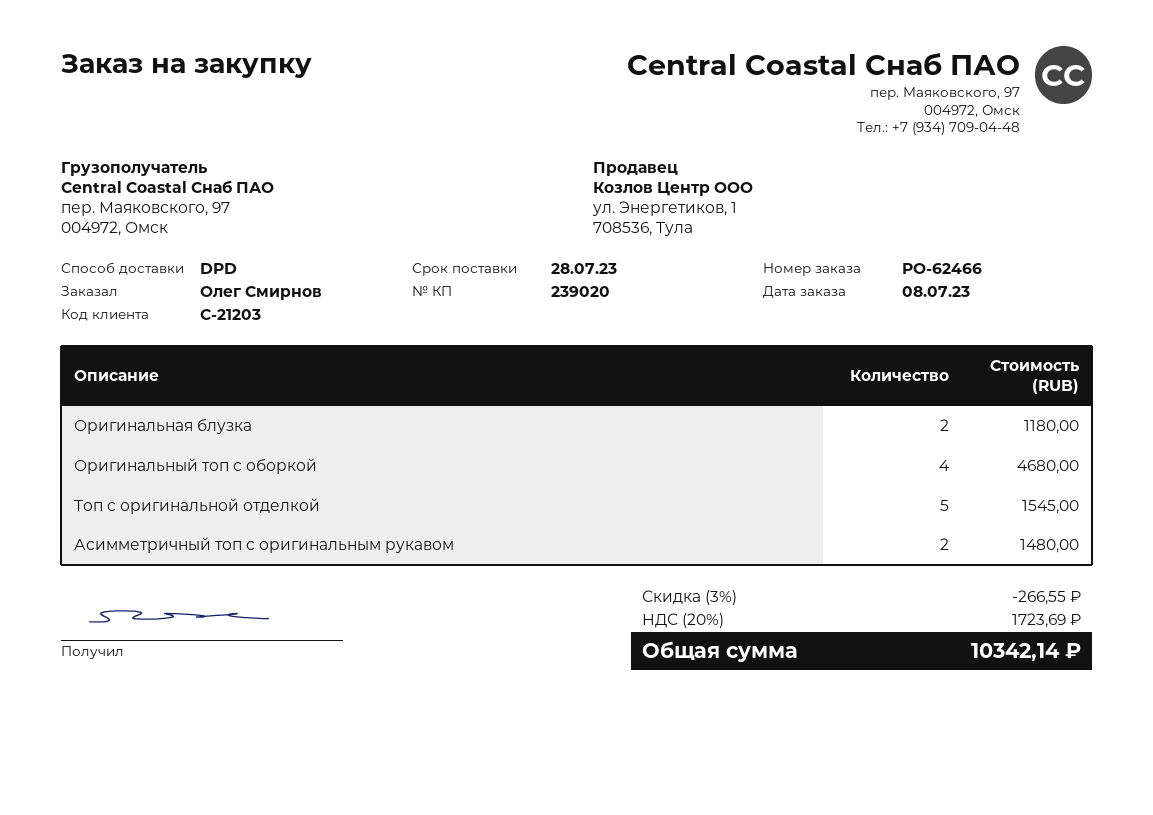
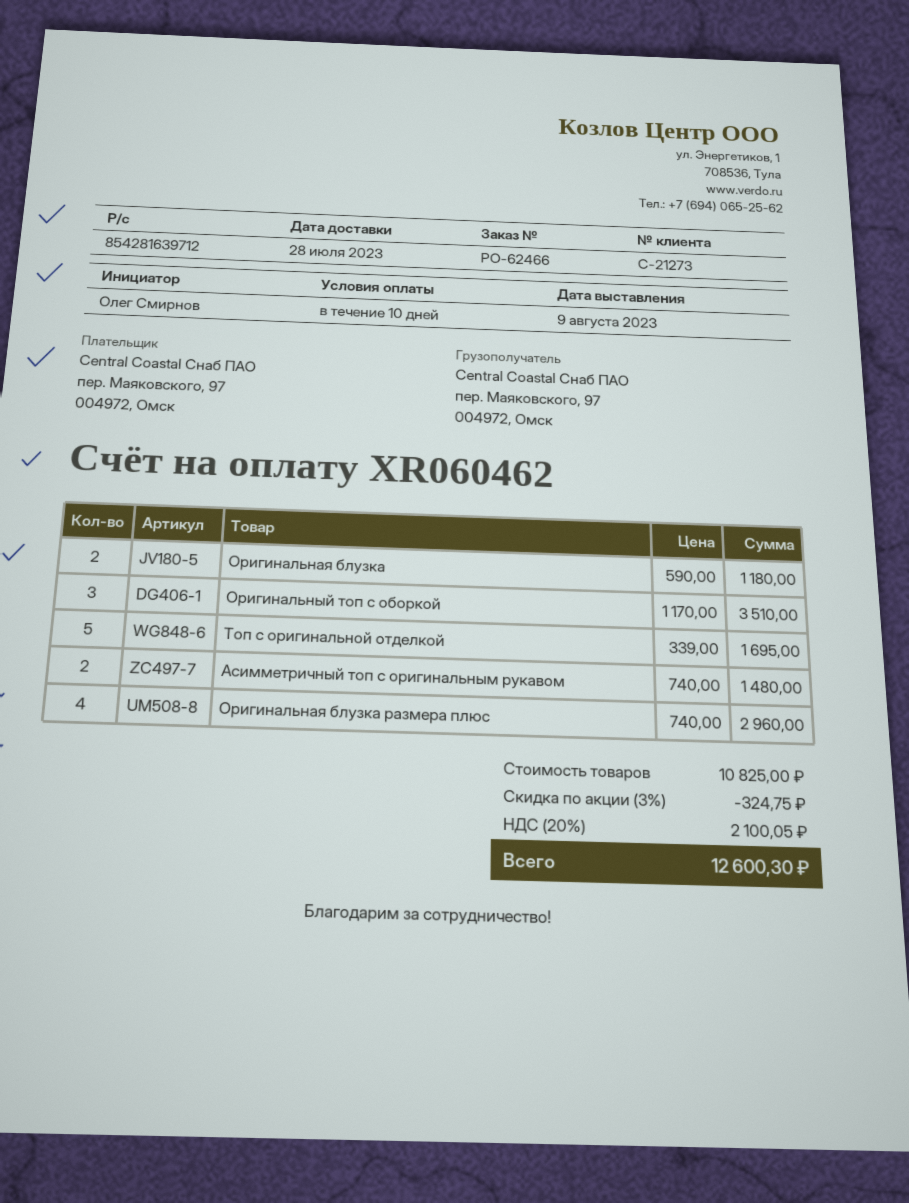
customer number: C-21203 -> C-21273
Оригинальный топ с оборкой: 4 for 4680.00 -> 3 for 3510.00
Топ с оригинальной отделкой: 5 for 1545.00 -> 5 for 1695.00
Оригинальная блузка размера плюс: none -> 4 for 2960.00
discount: 3% = 266.55 -> 3% = 324.75
tax: 20% = 1723.69 -> 20% = 2100.05
total: 10342.14 -> 12600.30

